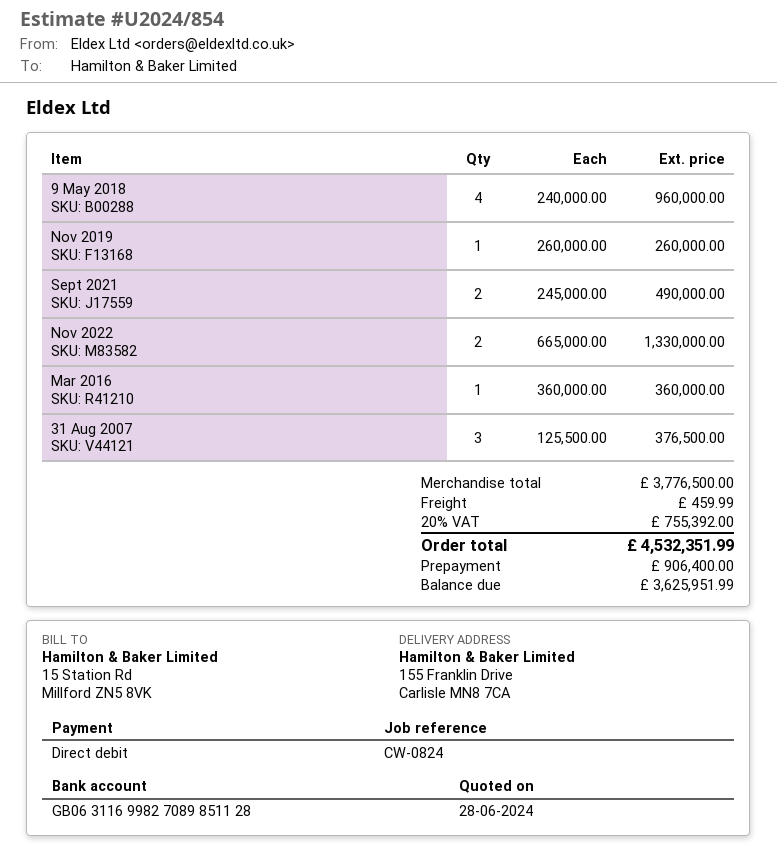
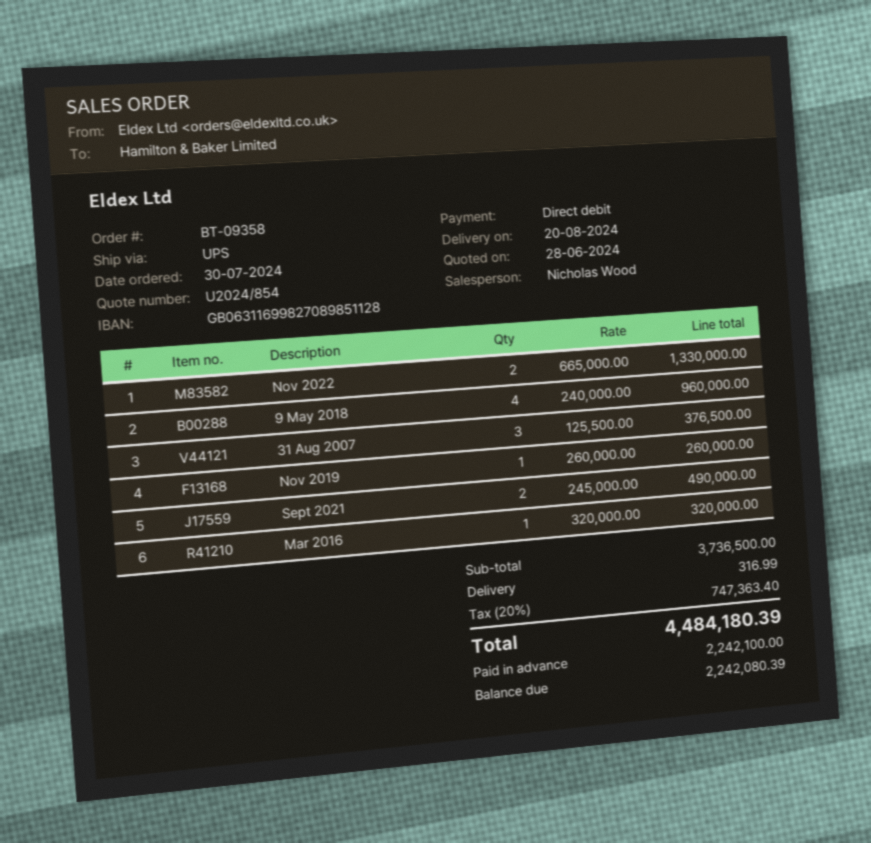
Mar 2016: 1 x 360000.00 = 360000.00 -> 1 x 320000.00 = 320000.00
subtotal: 3776500.00 -> 3736500.00
shipping: 459.99 -> 316.99
tax: 20% = 755392.00 -> 20% = 747363.40
total: 4532351.99 -> 4484180.39
deposit: 906400.00 -> 2242100.00
balance: 3625951.99 -> 2242080.39

